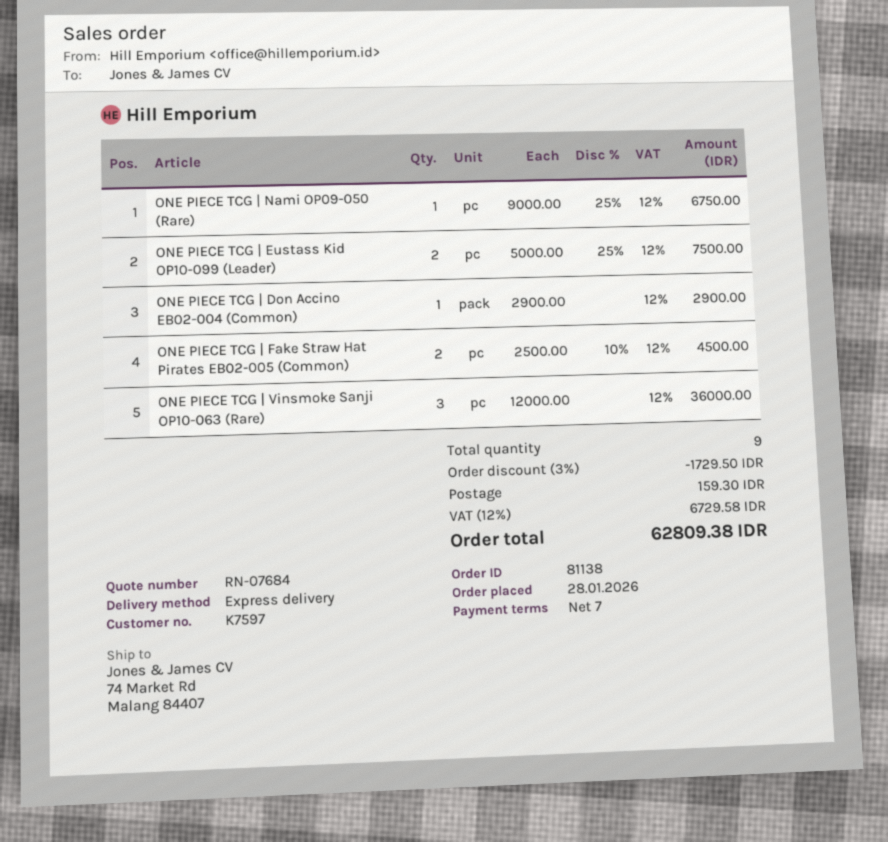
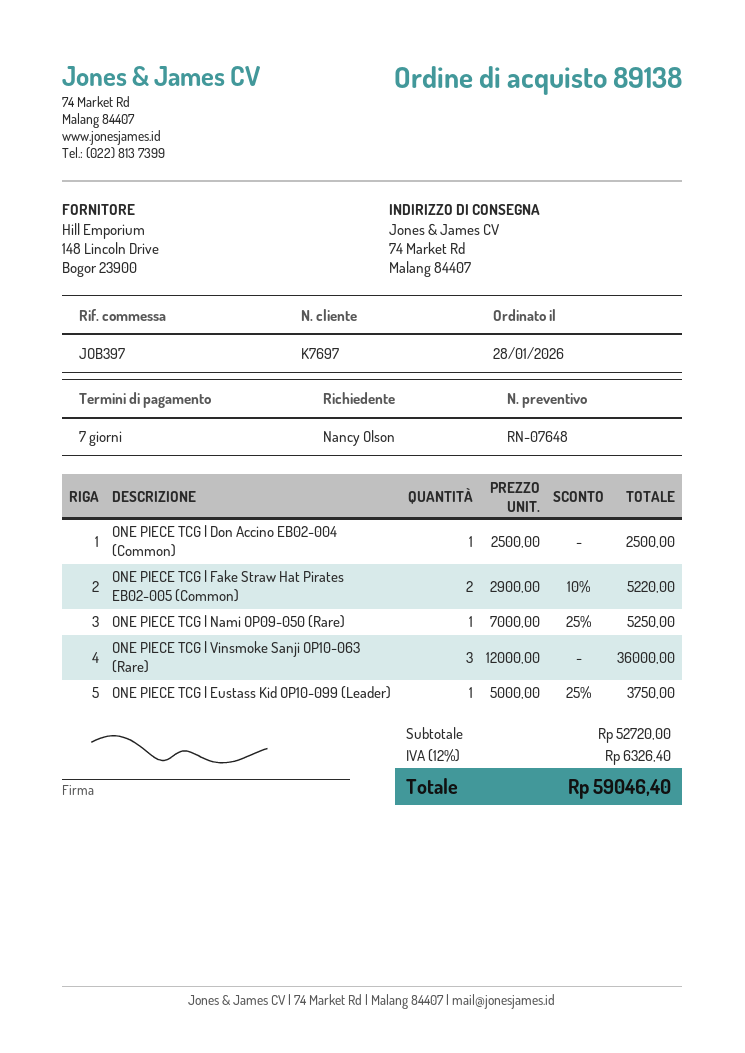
quote number: RN-07684 -> RN-07648
order number: 81138 -> 89138
customer number: K7597 -> K7697
ONE PIECE TCG | Nami OP09-050 (Rare): 1 x 9000.00 - 25% = 6750.00 -> 1 x 7000.00 - 25% = 5250.00
ONE PIECE TCG | Eustass Kid OP10-099 (Leader): 2 x 5000.00 - 25% = 7500.00 -> 1 x 5000.00 - 25% = 3750.00
ONE PIECE TCG | Don Accino EB02-004 (Common): 1 x 2900.00 = 2900.00 -> 1 x 2500.00 = 2500.00
ONE PIECE TCG | Fake Straw Hat Pirates EB02-005 (Common): 2 x 2500.00 - 10% = 4500.00 -> 2 x 2900.00 - 10% = 5220.00
discount: 3% = 1729.50 -> none
shipping: 159.30 -> none
tax: 12% = 6729.58 -> 12% = 6326.40
total: 62809.38 -> 59046.40

